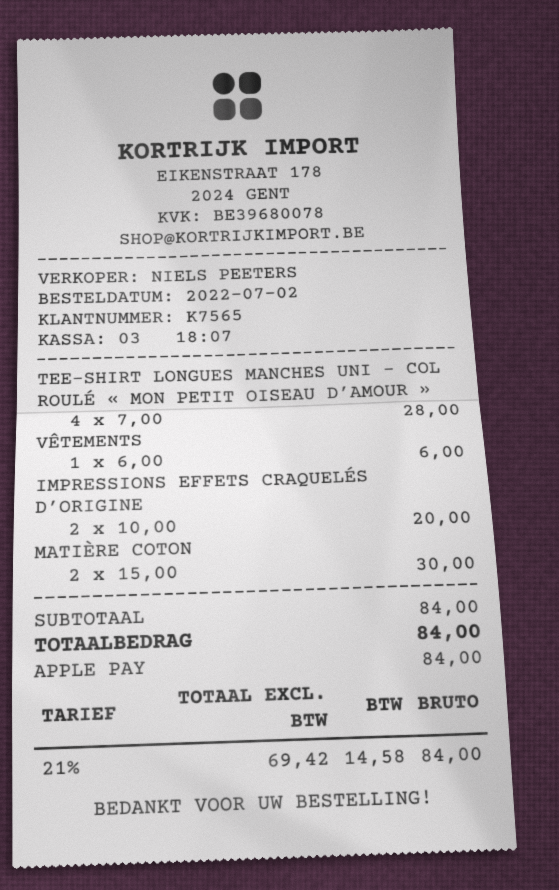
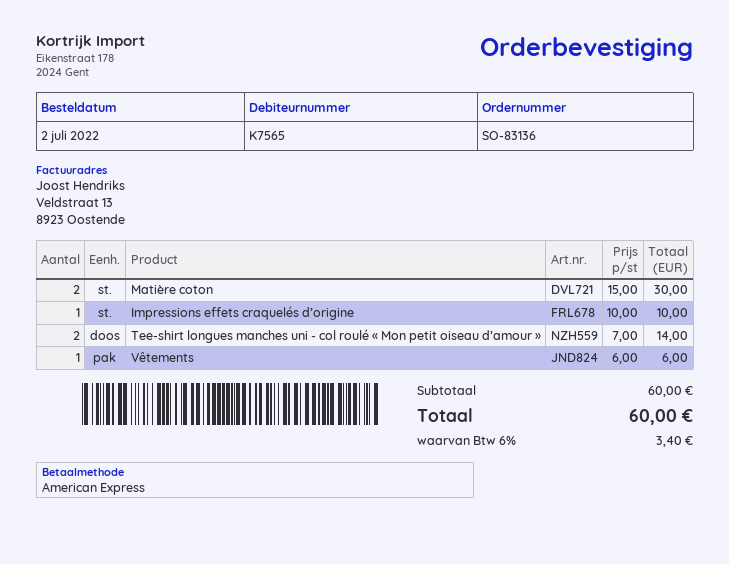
payment method: Apple Pay -> American Express
TEE-SHIRT LONGUES MANCHES UNI - COL ROULÉ « MON PETIT OISEAU D’AMOUR »: 4 x 7.00 = 28.00 -> 2 x 7.00 = 14.00
IMPRESSIONS EFFETS CRAQUELÉS D’ORIGINE: 2 x 10.00 = 20.00 -> 1 x 10.00 = 10.00
subtotal: 84.00 -> 60.00
tax: 21% = 14.58 -> 6% = 3.40
total: 84.00 -> 60.00

